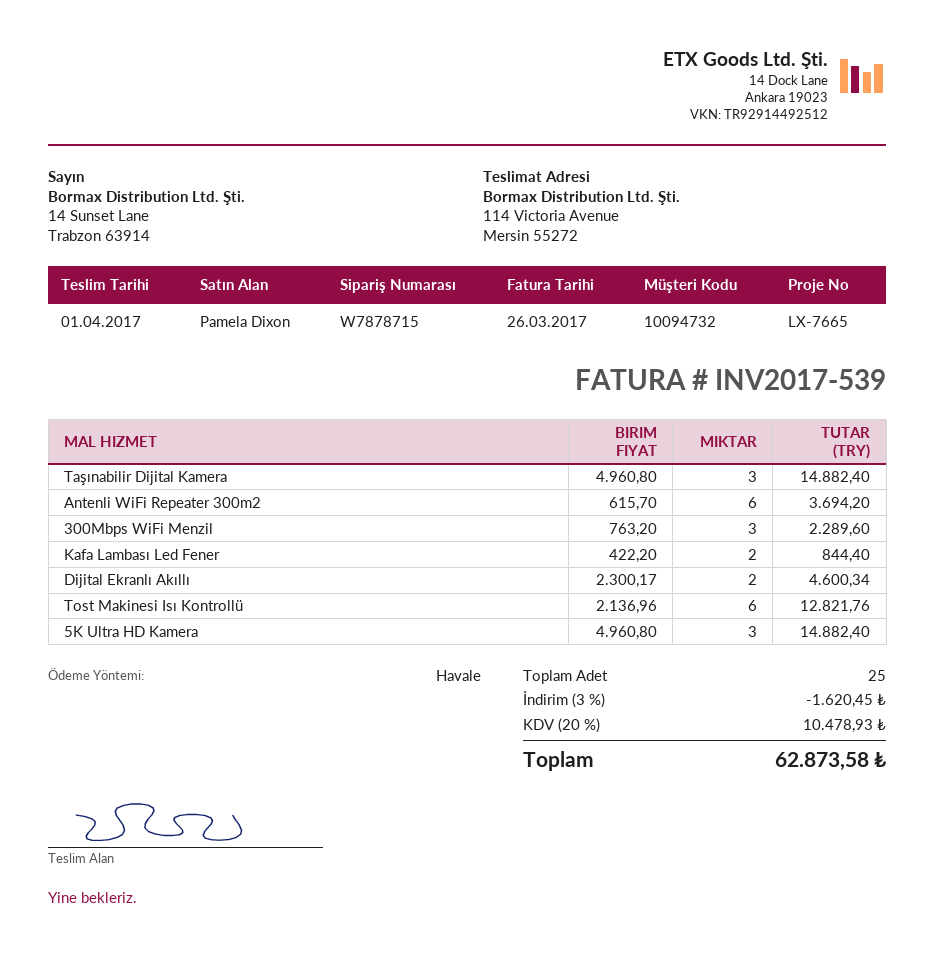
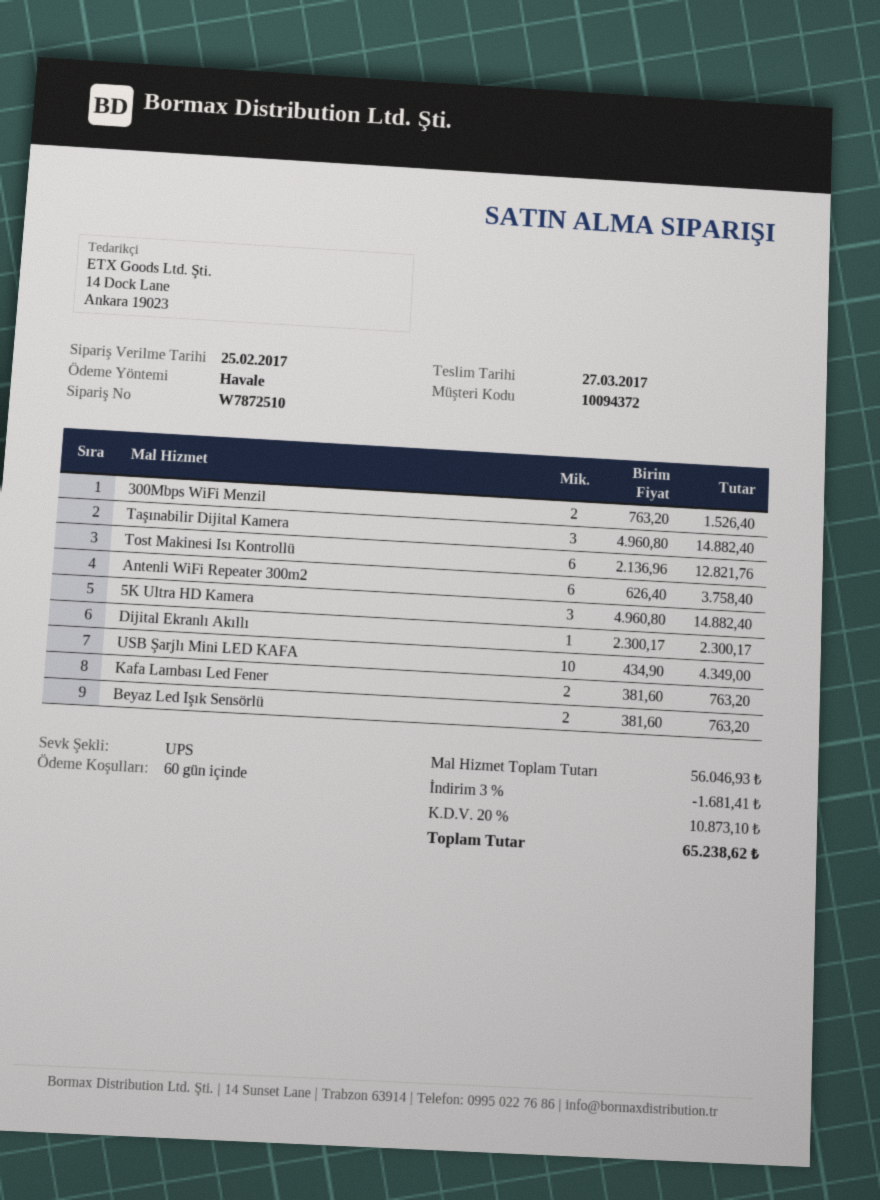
order number: W7878715 -> W7872510
delivery date: 2017-04-01 -> 2017-03-27
customer number: 10094732 -> 10094372
Antenli WiFi Repeater 300m2: 6 x 615.70 = 3694.20 -> 6 x 626.40 = 3758.40
300Mbps WiFi Menzil: 3 x 763.20 = 2289.60 -> 2 x 763.20 = 1526.40
Kafa Lambası Led Fener: 2 x 422.20 = 844.40 -> 2 x 381.60 = 763.20
Dijital Ekranlı Akıllı: 2 x 2300.17 = 4600.34 -> 1 x 2300.17 = 2300.17
USB Şarjlı Mini LED KAFA: none -> 10 x 434.90 = 4349.00
Beyaz Led Işık Sensörlü: none -> 2 x 381.60 = 763.20
discount: 3% = 1620.45 -> 3% = 1681.41
tax: 20% = 10478.93 -> 20% = 10873.10
total: 62873.58 -> 65238.62

